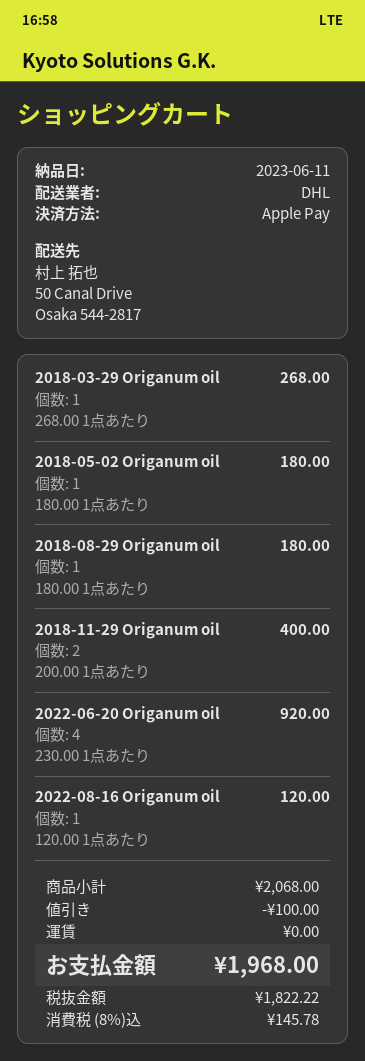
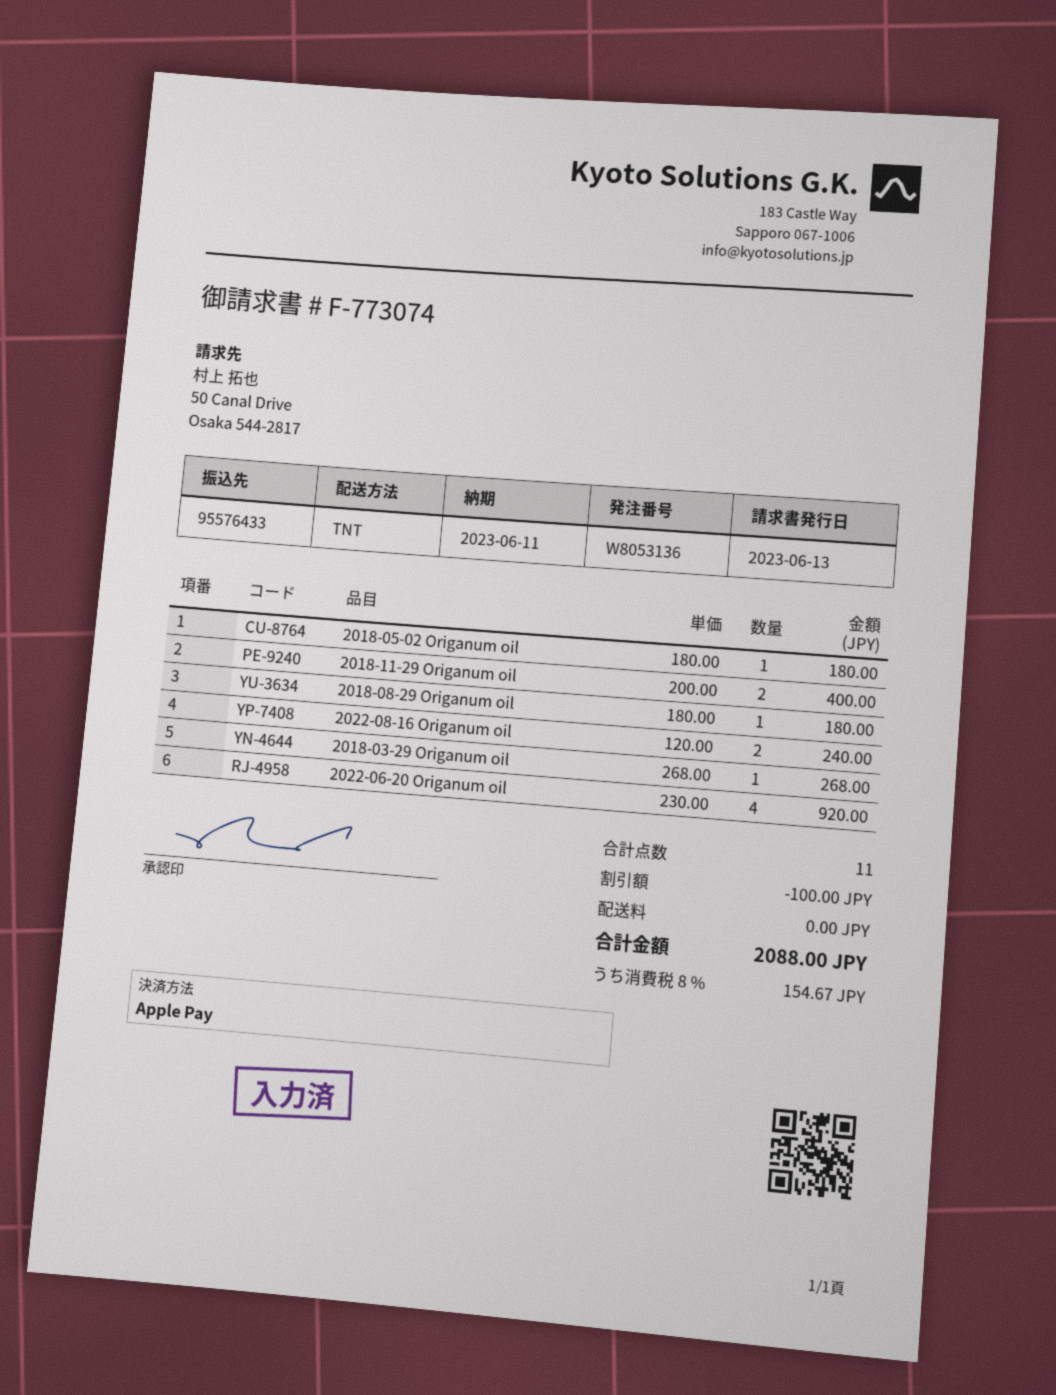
shipping method: DHL -> TNT
2022-08-16 Origanum oil: 1 x 120.00 = 120.00 -> 2 x 120.00 = 240.00
tax: 8% = 145.78 -> 8% = 154.67
total: 1968.00 -> 2088.00

